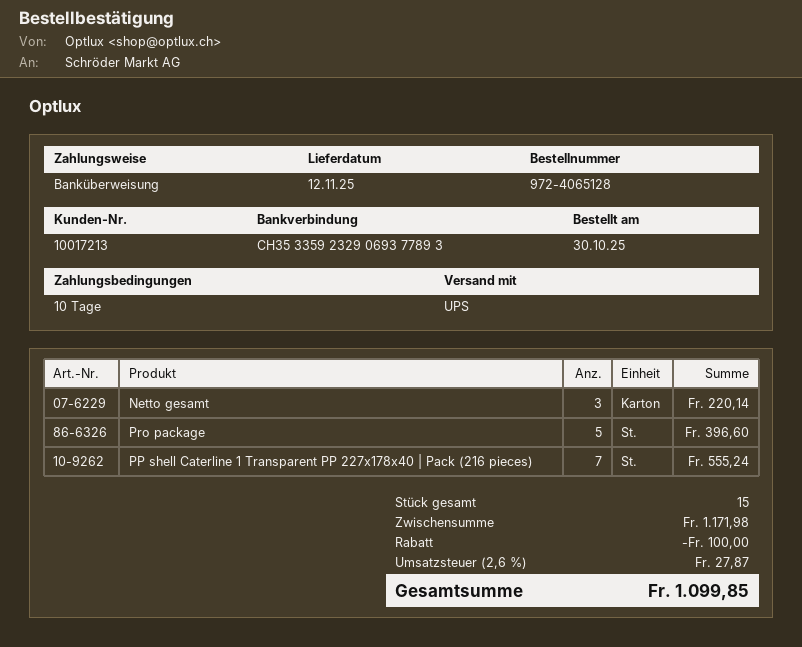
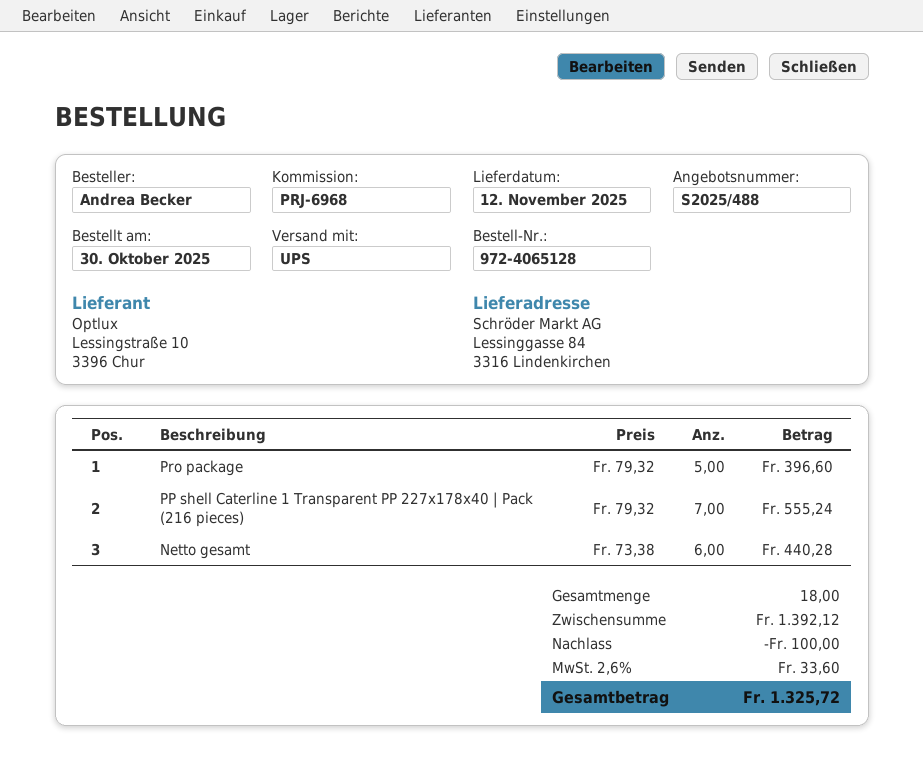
Netto gesamt: 3 for 220.14 -> 6 for 440.28
total quantity: 15 -> 18
subtotal: 1171.98 -> 1392.12
tax: 2.6% = 27.87 -> 2.6% = 33.60
total: 1099.85 -> 1325.72

